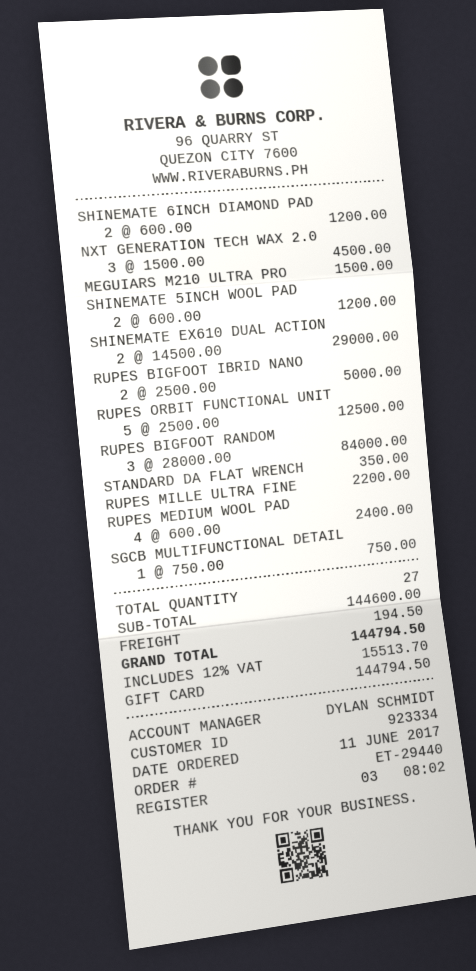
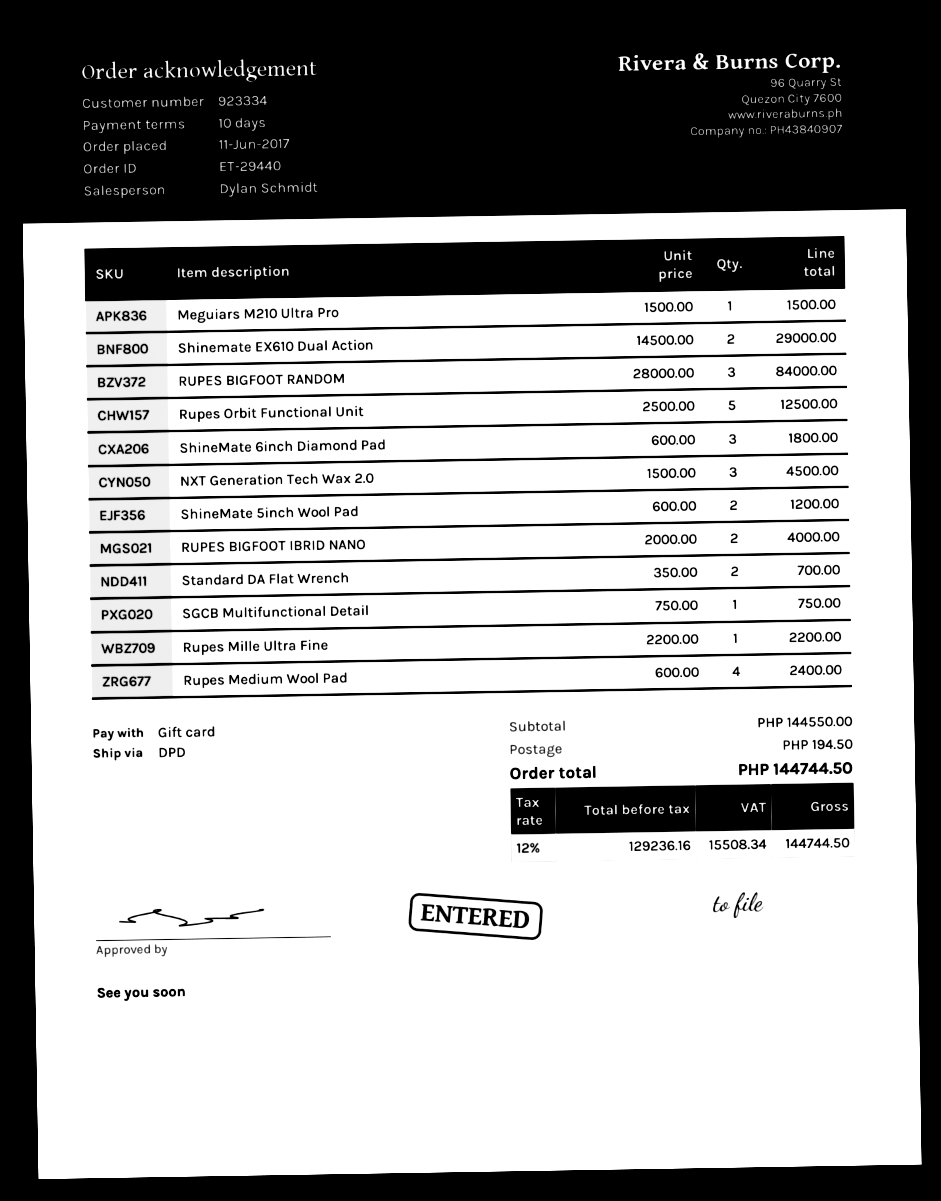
SHINEMATE 6INCH DIAMOND PAD: 2 x 600.00 = 1200.00 -> 3 x 600.00 = 1800.00
RUPES BIGFOOT IBRID NANO: 2 x 2500.00 = 5000.00 -> 2 x 2000.00 = 4000.00
STANDARD DA FLAT WRENCH: 1 x 350.00 = 350.00 -> 2 x 350.00 = 700.00
subtotal: 144600.00 -> 144550.00
tax: 12% = 15513.70 -> 12% = 15508.34
total: 144794.50 -> 144744.50

